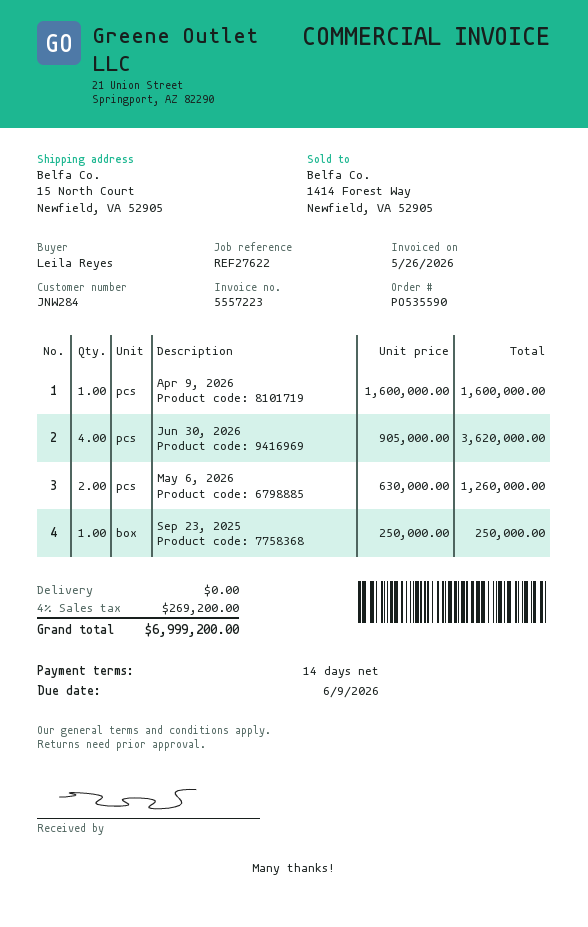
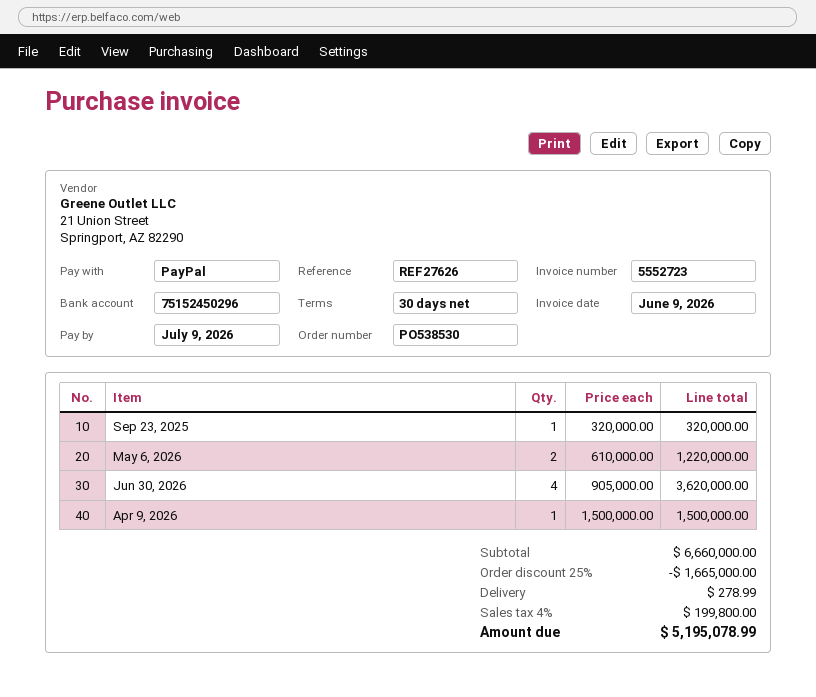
order number: PO535590 -> PO538530
invoice number: 5557223 -> 5552723
invoice date: 2026-05-26 -> 2026-06-09
payment terms: 14 days -> 30 days
due date: 2026-06-09 -> 2026-07-09
reference: REF27622 -> REF27626
Apr 9, 2026: 1 x 1600000.00 = 1600000.00 -> 1 x 1500000.00 = 1500000.00
May 6, 2026: 2 x 630000.00 = 1260000.00 -> 2 x 610000.00 = 1220000.00
Sep 23, 2025: 1 x 250000.00 = 250000.00 -> 1 x 320000.00 = 320000.00
discount: none -> 25% = 1665000.00
shipping: 0.00 -> 278.99
tax: 4% = 269200.00 -> 4% = 199800.00
total: 6999200.00 -> 5195078.99

